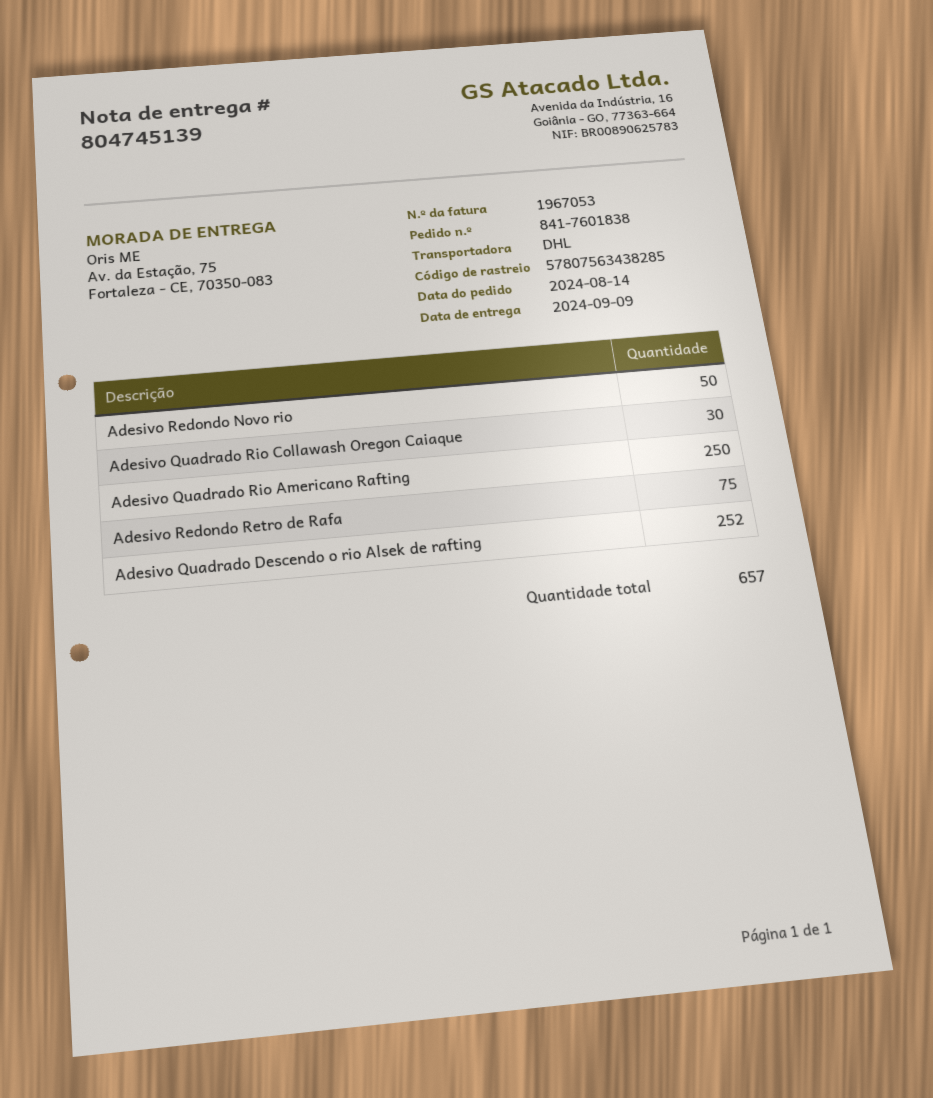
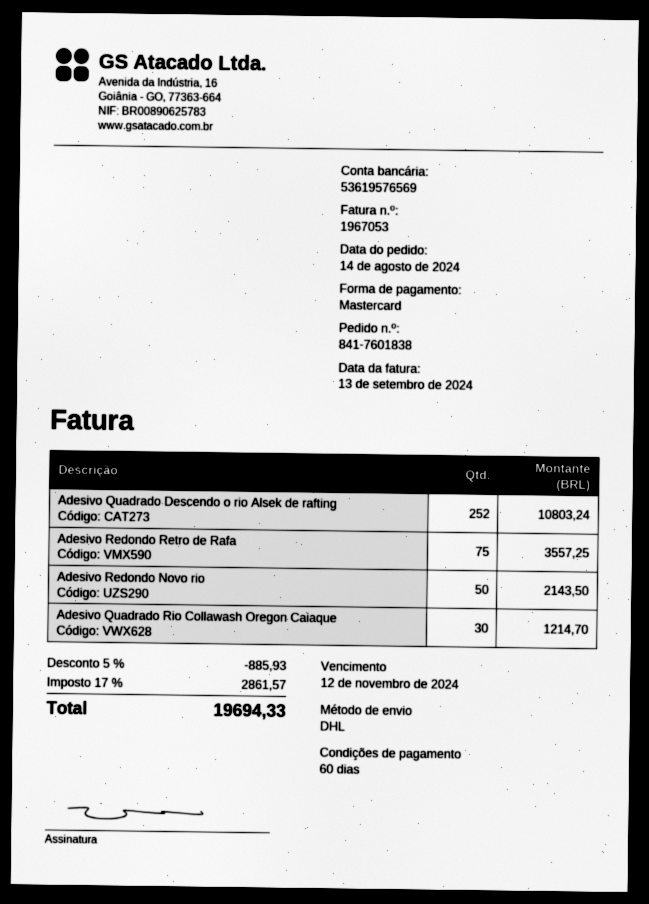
Adesivo Quadrado Rio Americano Rafting: 250 -> none

